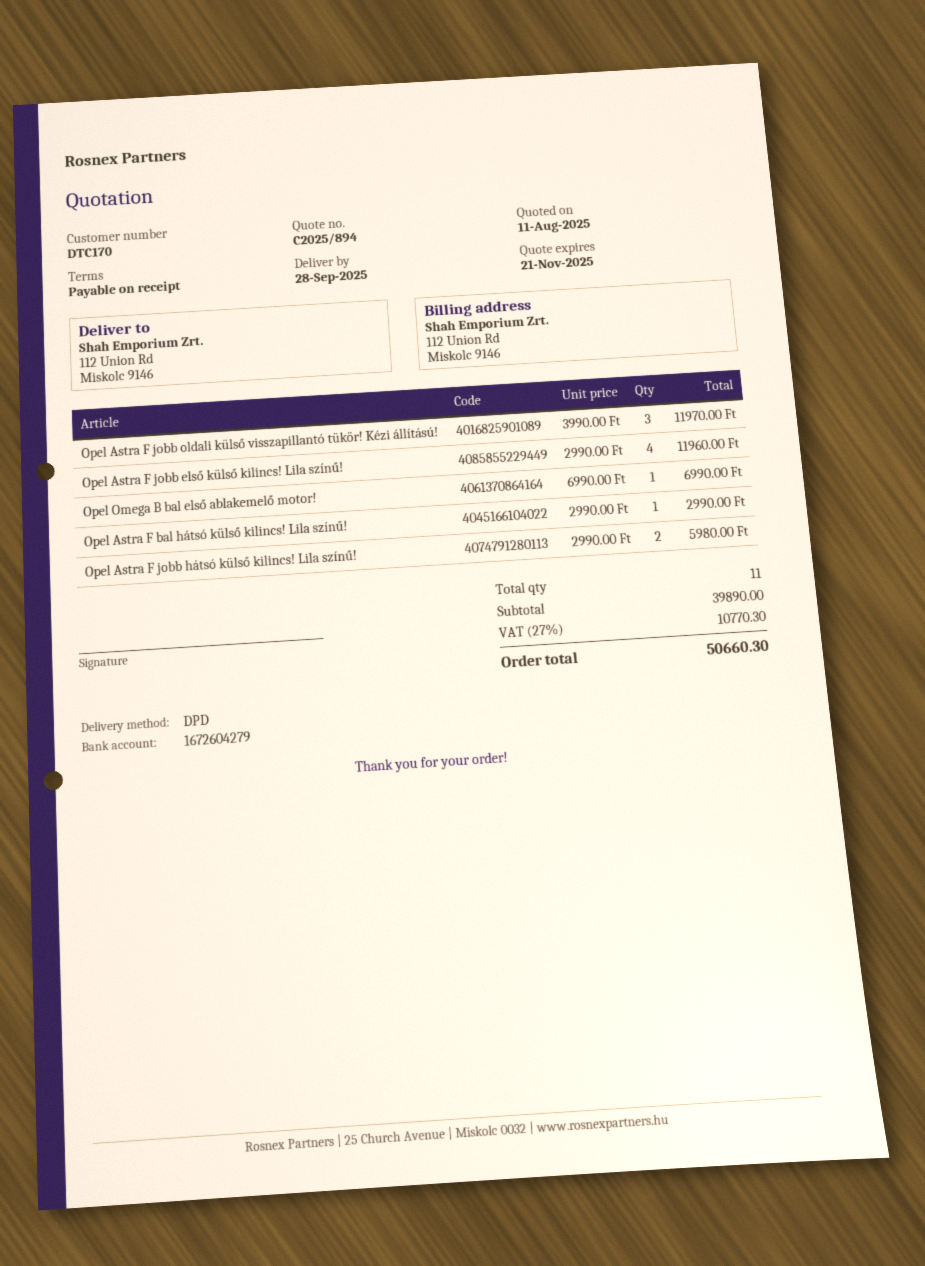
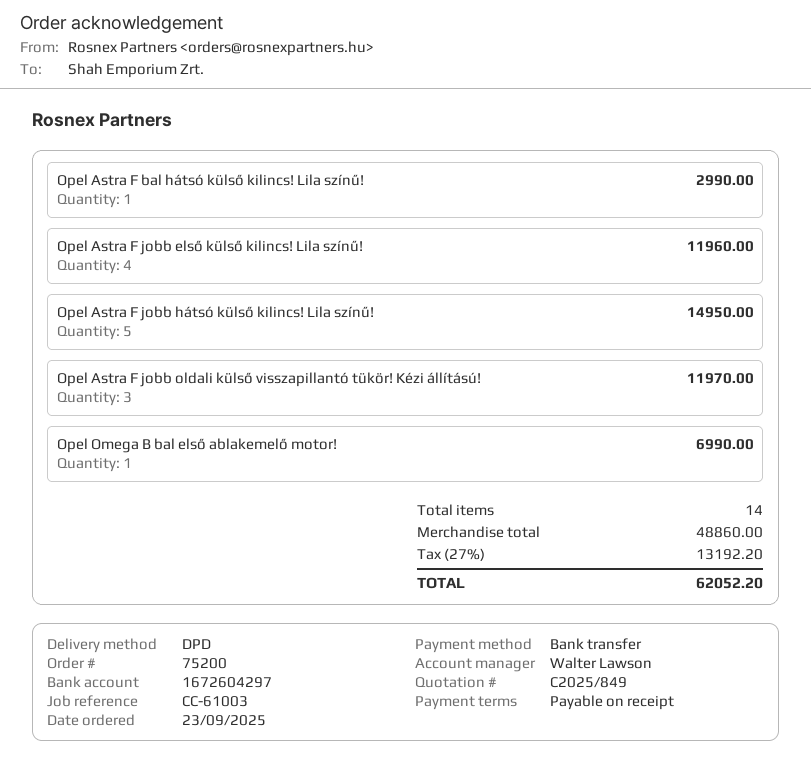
quote number: C2025/894 -> C2025/849
bank account: 1672604279 -> 1672604297
Opel Astra F jobb hátsó külső kilincs! Lila színű!: 2 for 5980.00 -> 5 for 14950.00
total quantity: 11 -> 14
subtotal: 39890.00 -> 48860.00
tax: 27% = 10770.30 -> 27% = 13192.20
total: 50660.30 -> 62052.20

